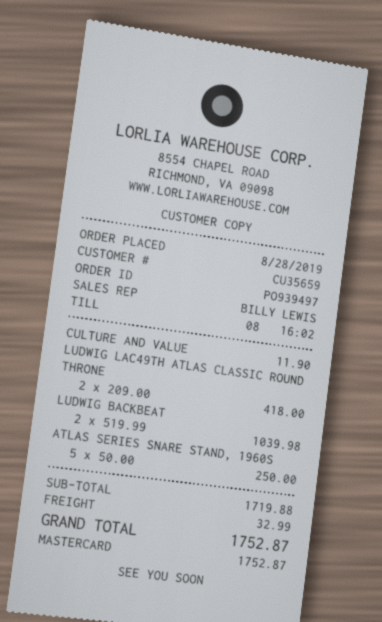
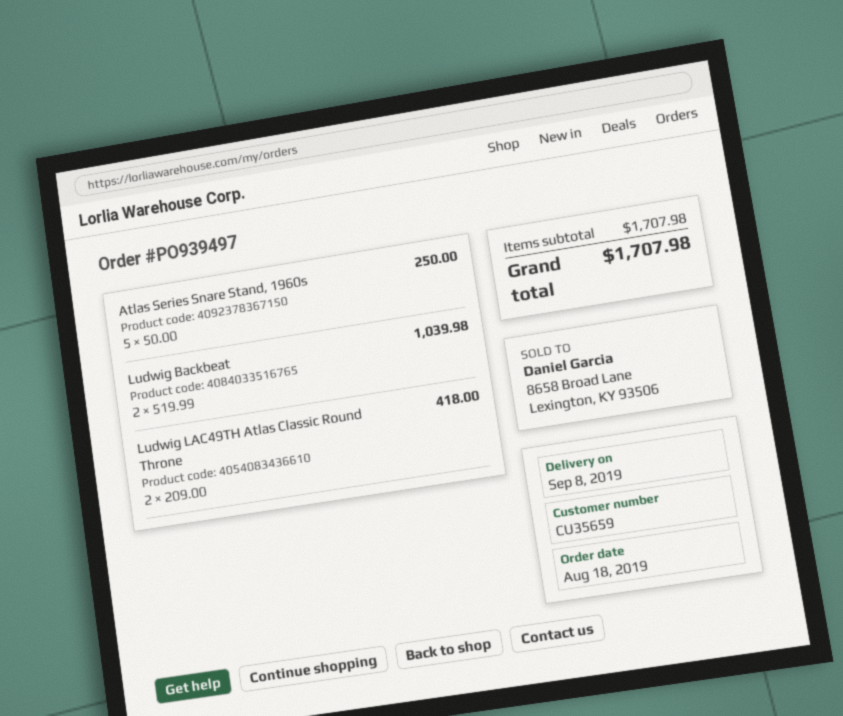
order date: 2019-08-28 -> 2019-08-18
CULTURE AND VALUE: 1 x 11.90 = 11.90 -> none
subtotal: 1719.88 -> 1707.98
shipping: 32.99 -> none
total: 1752.87 -> 1707.98

